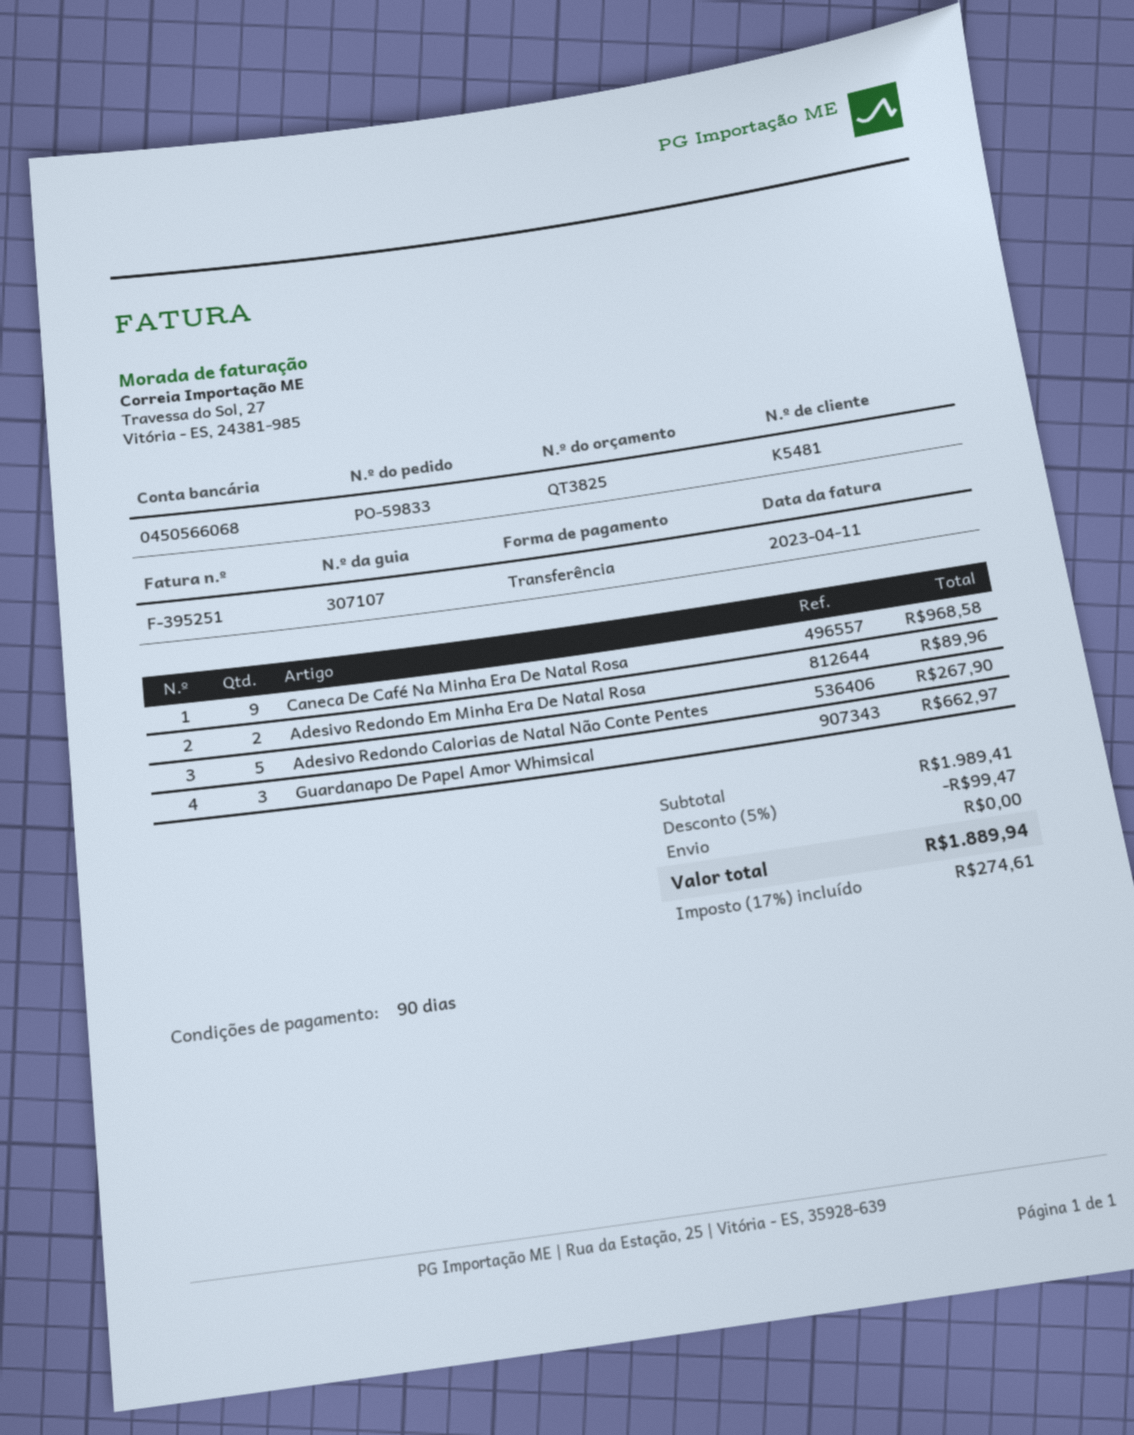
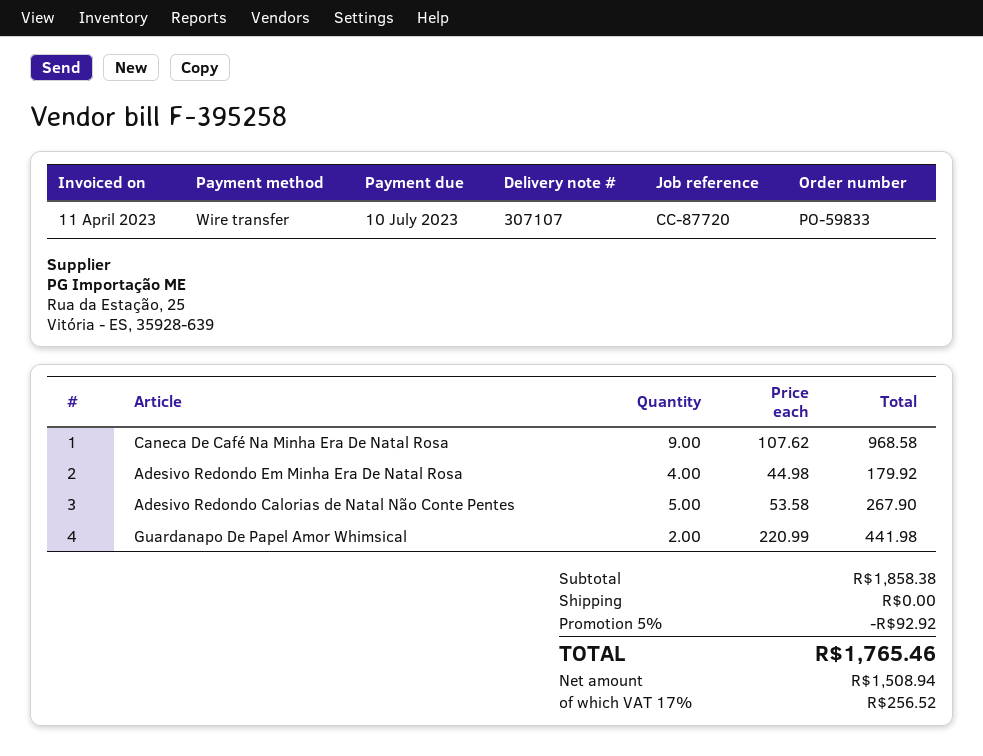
invoice number: F-395251 -> F-395258
Adesivo Redondo Em Minha Era De Natal Rosa: 2 for 89.96 -> 4 for 179.92
Guardanapo De Papel Amor Whimsical: 3 for 662.97 -> 2 for 441.98
subtotal: 1989.41 -> 1858.38
discount: 5% = 99.47 -> 5% = 92.92
tax: 17% = 274.61 -> 17% = 256.52
total: 1889.94 -> 1765.46

